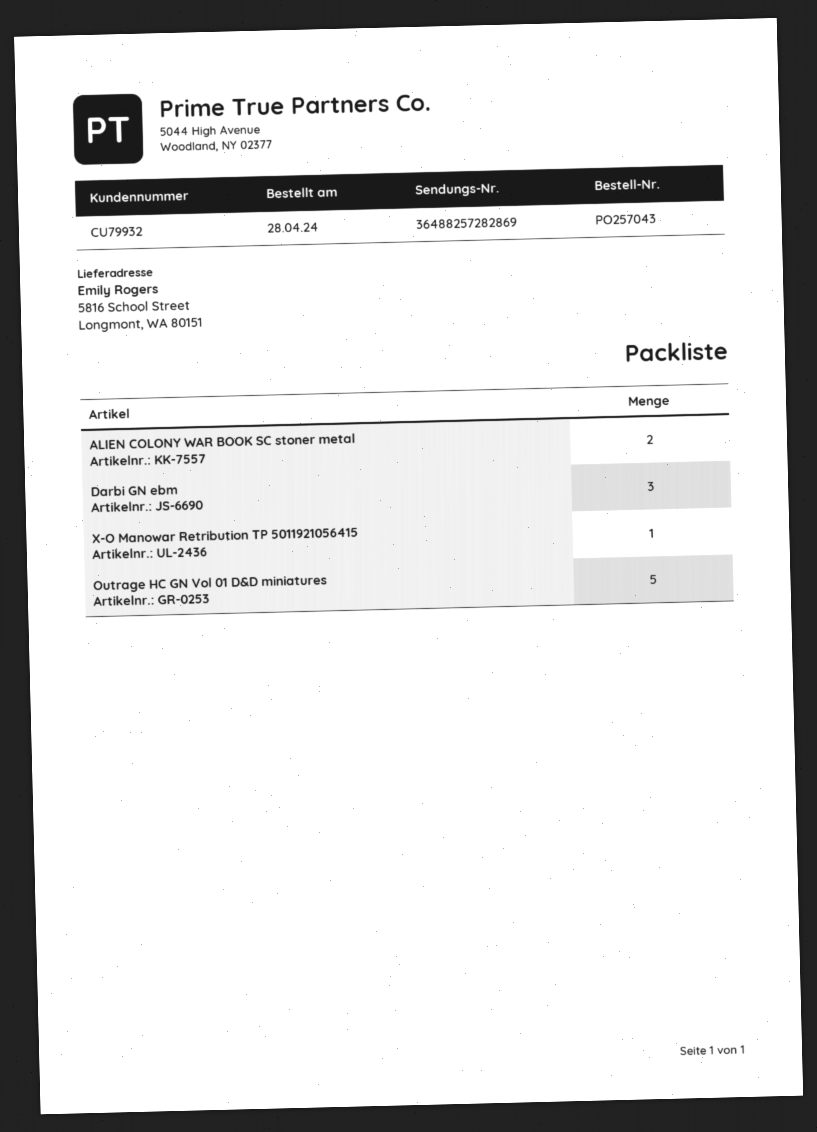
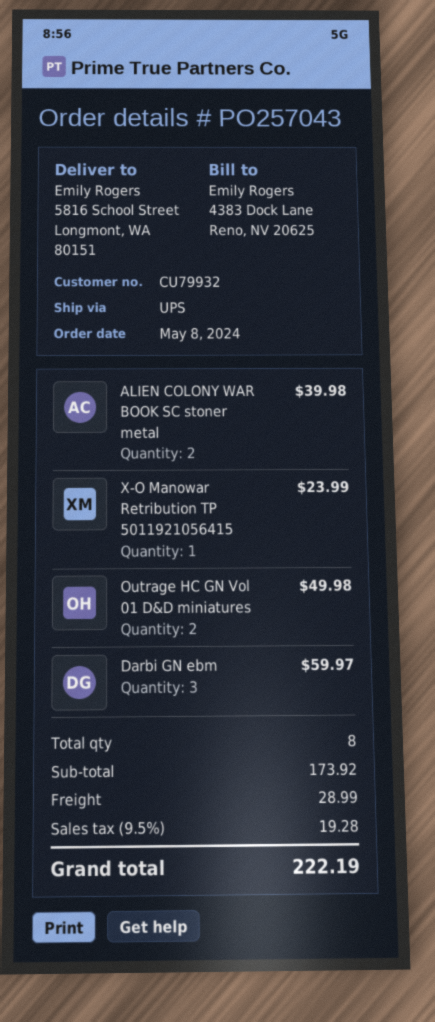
order date: 2024-04-28 -> 2024-05-08
Outrage HC GN Vol 01 D&D miniatures: 5 -> 2

